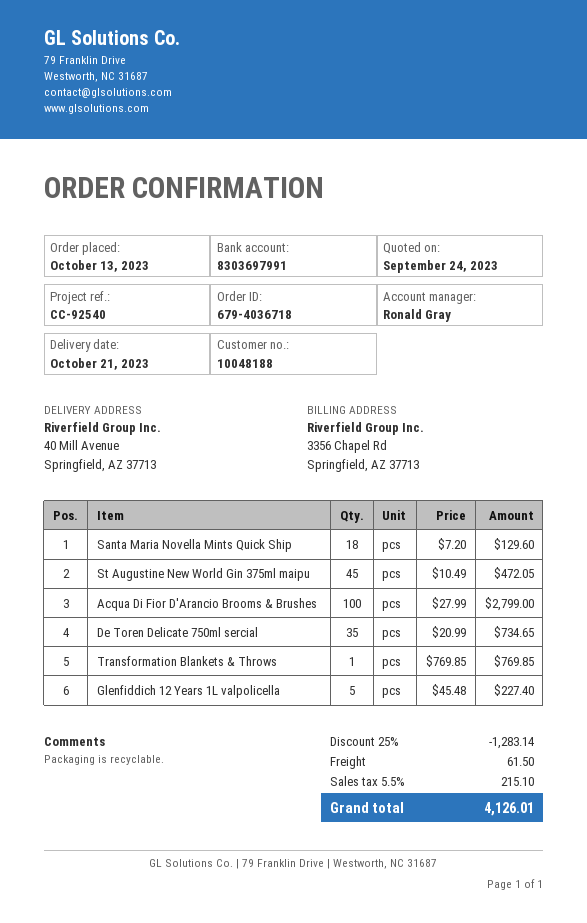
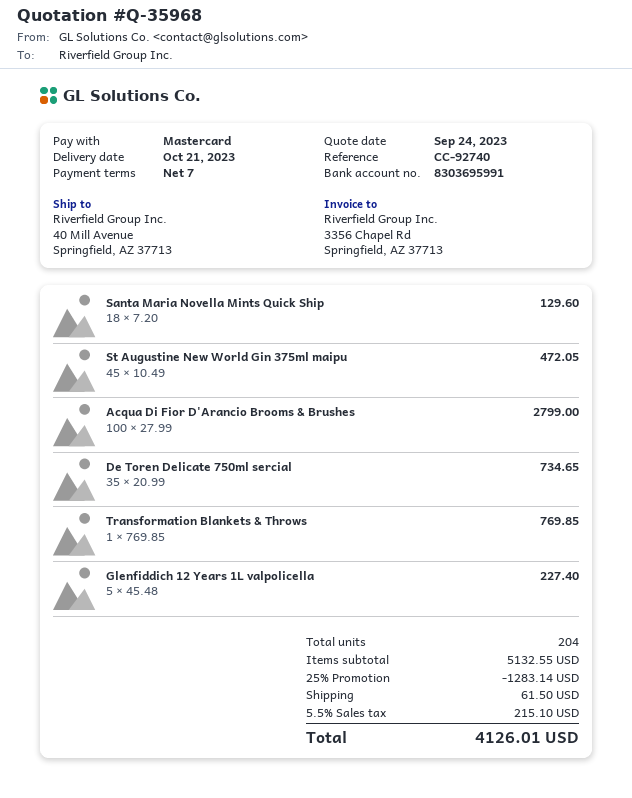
reference: CC-92540 -> CC-92740
bank account: 8303697991 -> 8303695991

